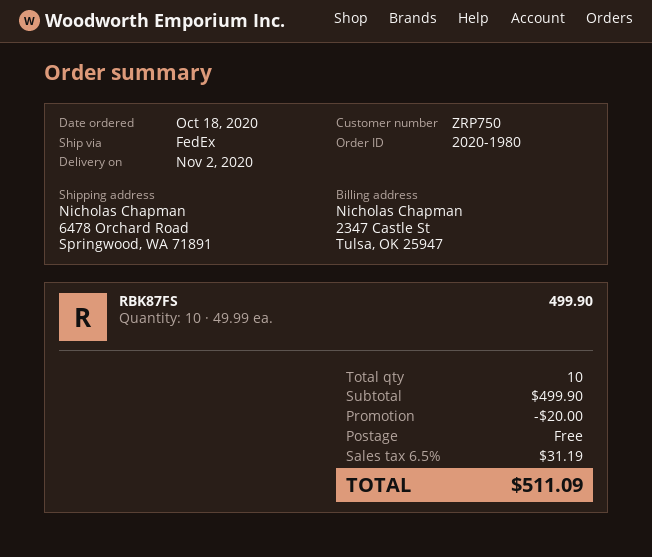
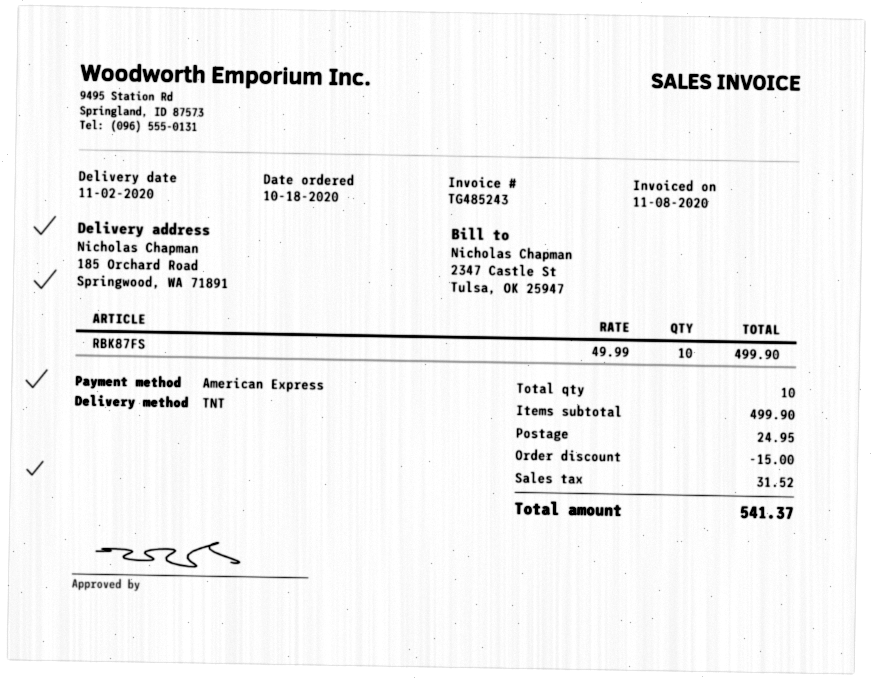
shipping method: FedEx -> TNT
ship to: 6478 Orchard Road, Springwood, WA 71891 -> 185 Orchard Road, Springwood, WA 71891
discount: 20.00 -> 15.00
shipping: 0.00 -> 24.95
tax: 31.19 -> 31.52
total: 511.09 -> 541.37

